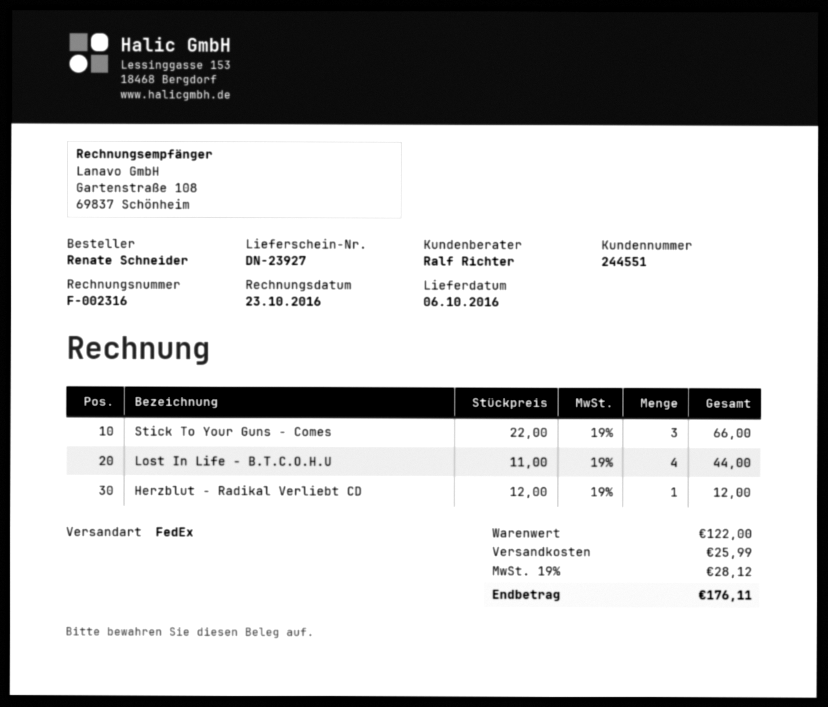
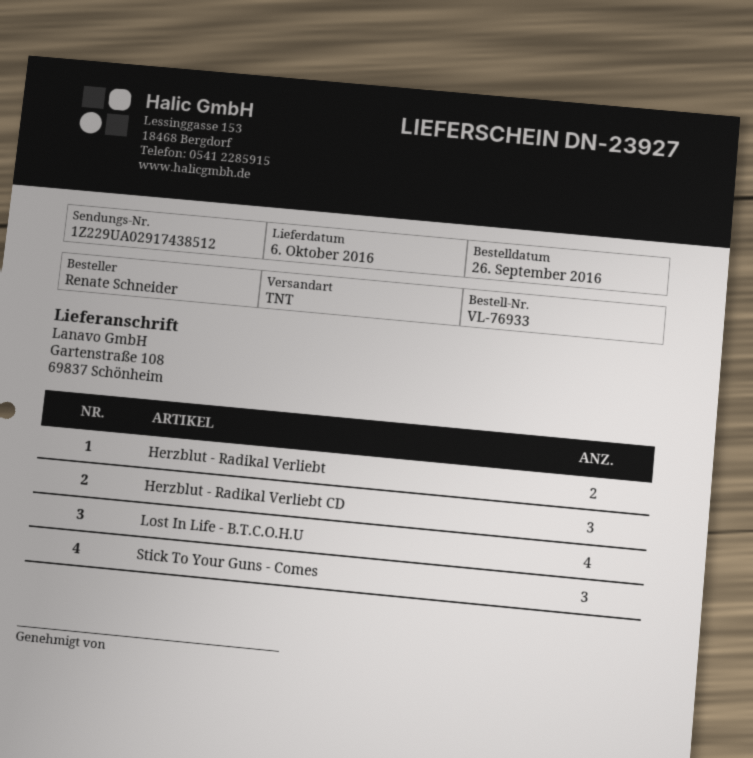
shipping method: FedEx -> TNT
Herzblut - Radikal Verliebt CD: 1 -> 3
Herzblut - Radikal Verliebt: none -> 2

